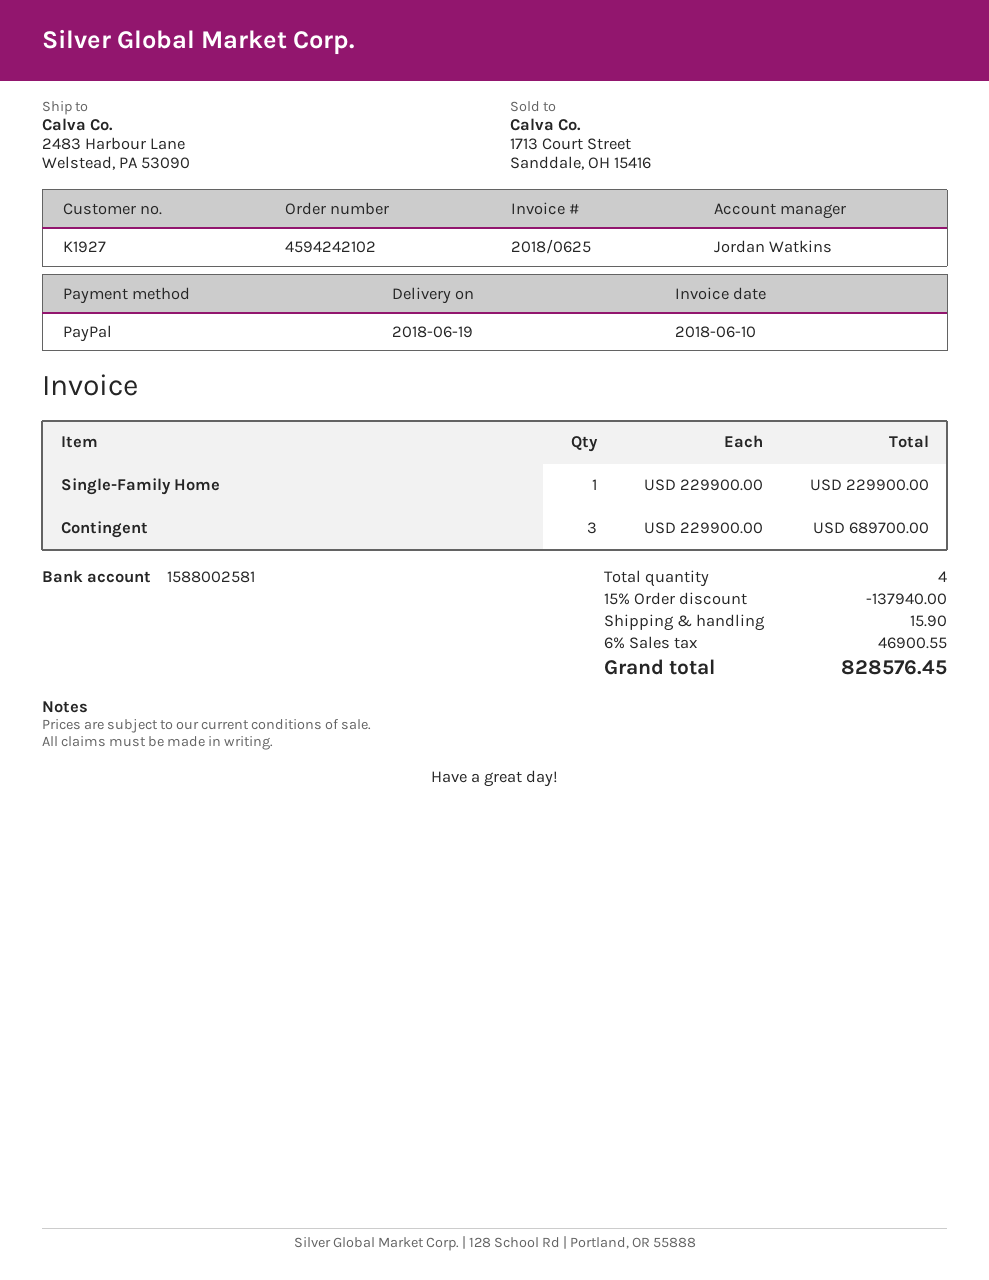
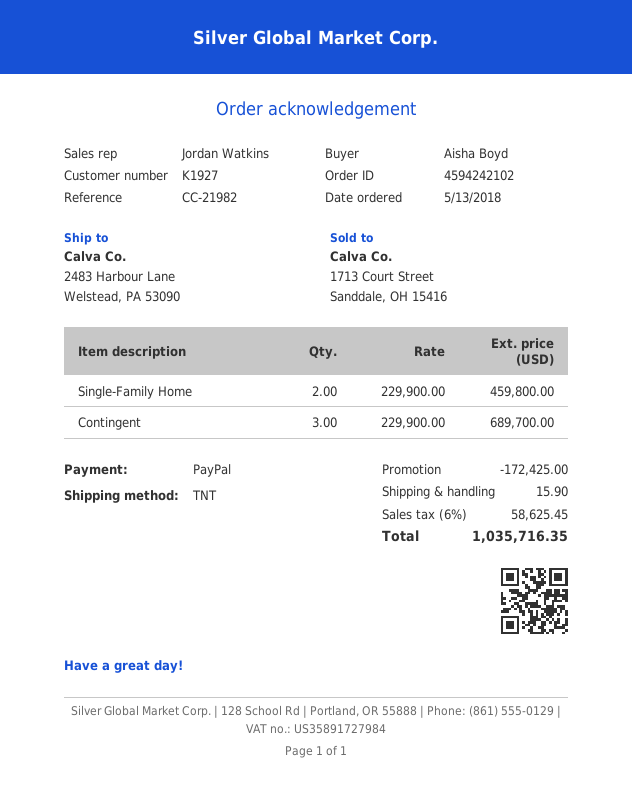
Single-Family Home: 1 x 229900.00 = 229900.00 -> 2 x 229900.00 = 459800.00
discount: 137940.00 -> 172425.00
tax: 6% = 46900.55 -> 6% = 58625.45
total: 828576.45 -> 1035716.35

